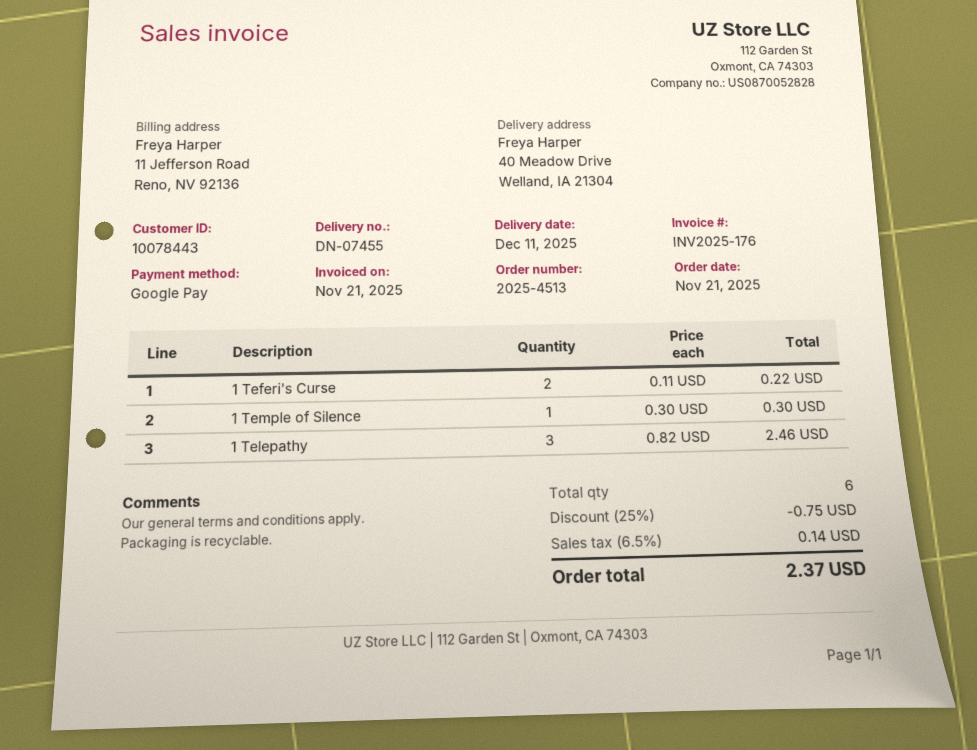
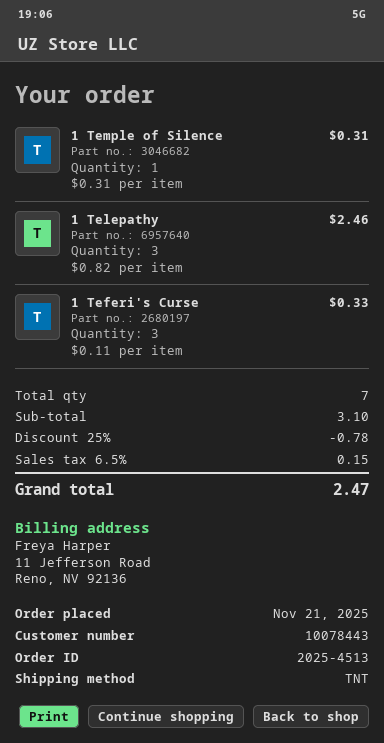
1 Teferi's Curse: 2 x 0.11 = 0.22 -> 3 x 0.11 = 0.33
1 Temple of Silence: 1 x 0.30 = 0.30 -> 1 x 0.31 = 0.31
total quantity: 6 -> 7
discount: 25% = 0.75 -> 25% = 0.78
tax: 6.5% = 0.14 -> 6.5% = 0.15
total: 2.37 -> 2.47

